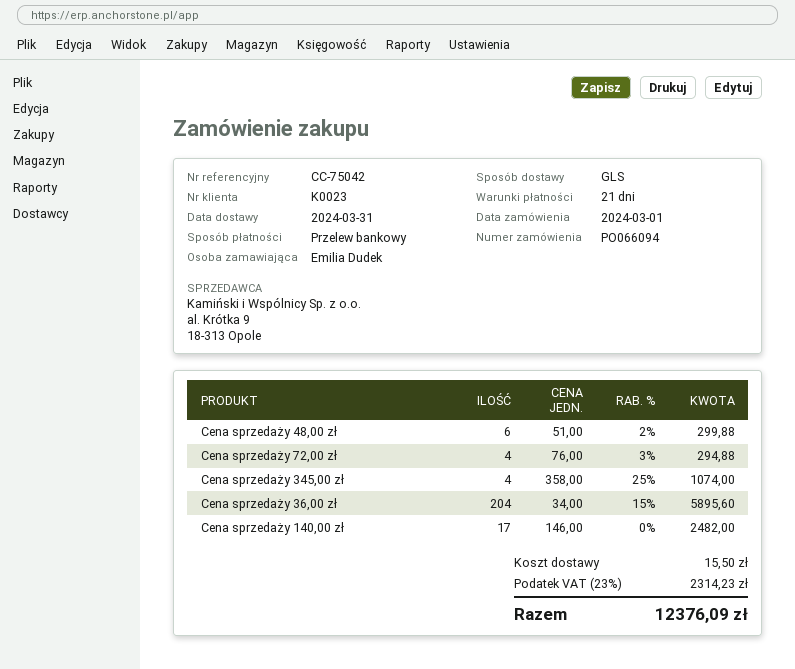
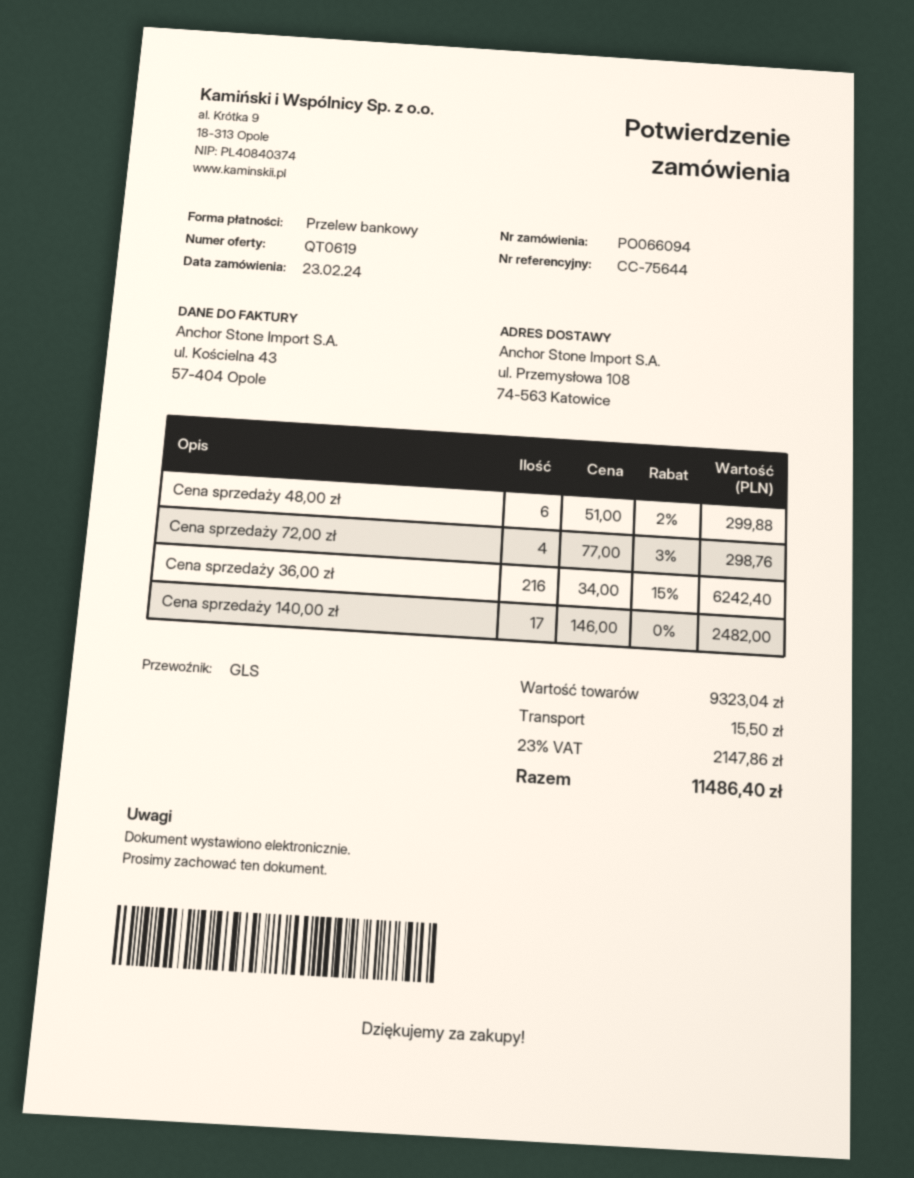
order date: 2024-03-01 -> 2024-02-23
reference: CC-75042 -> CC-75644
Cena sprzedaży 72,00 zł: 4 x 76.00 - 3% = 294.88 -> 4 x 77.00 - 3% = 298.76
Cena sprzedaży 345,00 zł: 4 x 358.00 - 25% = 1074.00 -> none
Cena sprzedaży 36,00 zł: 204 x 34.00 - 15% = 5895.60 -> 216 x 34.00 - 15% = 6242.40
tax: 23% = 2314.23 -> 23% = 2147.86
total: 12376.09 -> 11486.40

